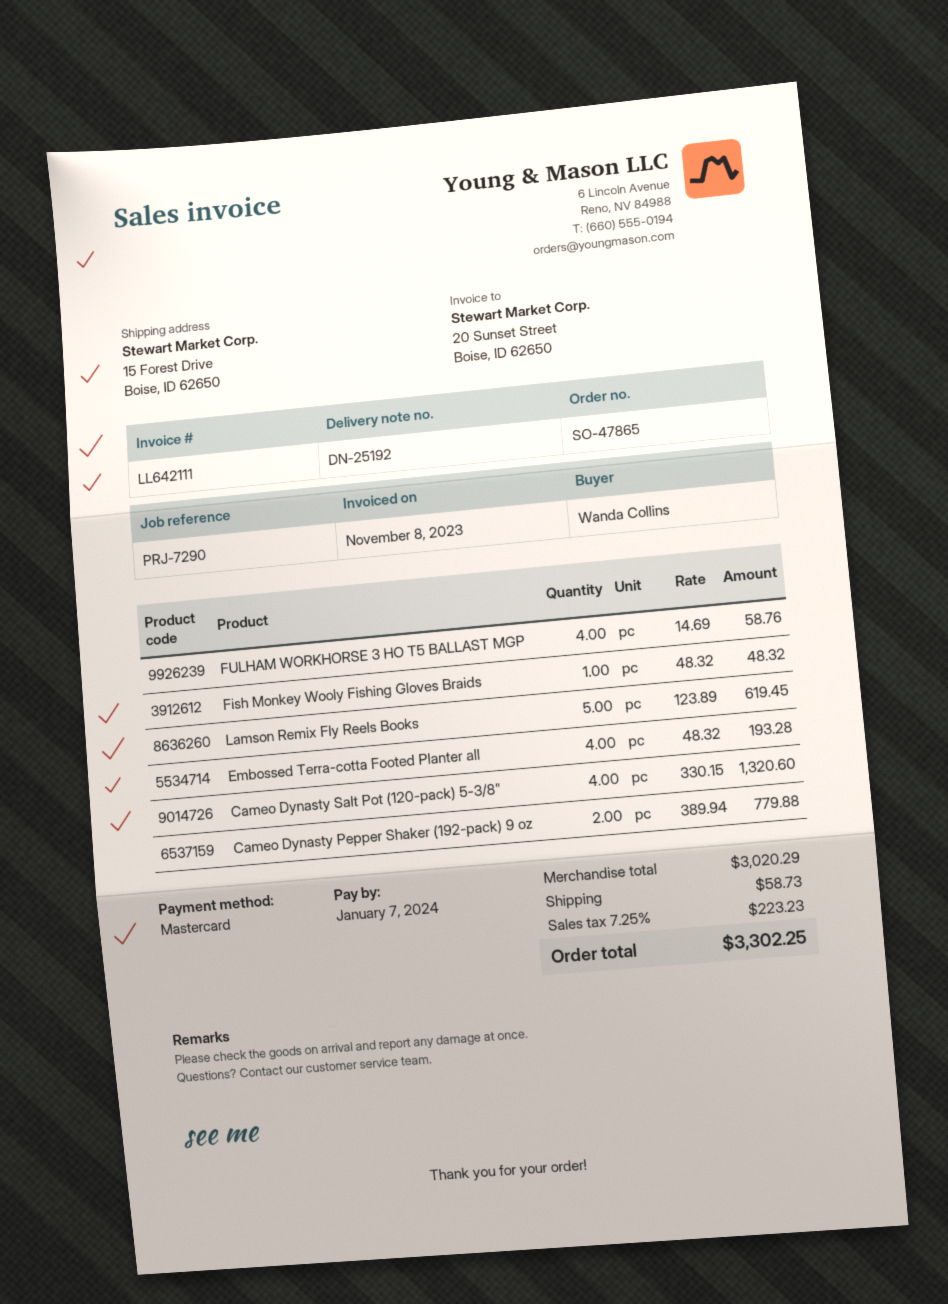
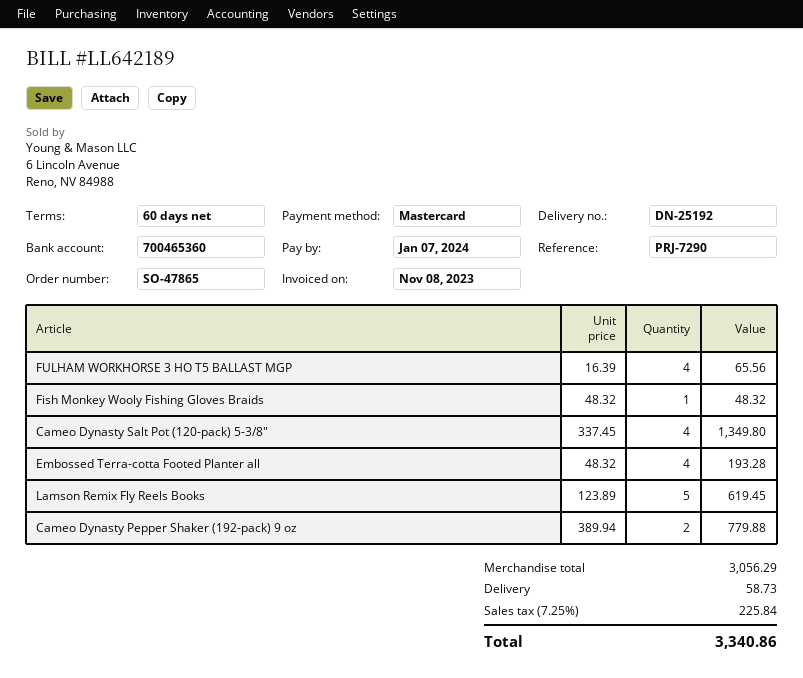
invoice number: LL642111 -> LL642189
FULHAM WORKHORSE 3 HO T5 BALLAST MGP: 4 x 14.69 = 58.76 -> 4 x 16.39 = 65.56
Cameo Dynasty Salt Pot (120-pack) 5-3/8": 4 x 330.15 = 1320.60 -> 4 x 337.45 = 1349.80
subtotal: 3020.29 -> 3056.29
tax: 7.25% = 223.23 -> 7.25% = 225.84
total: 3302.25 -> 3340.86

